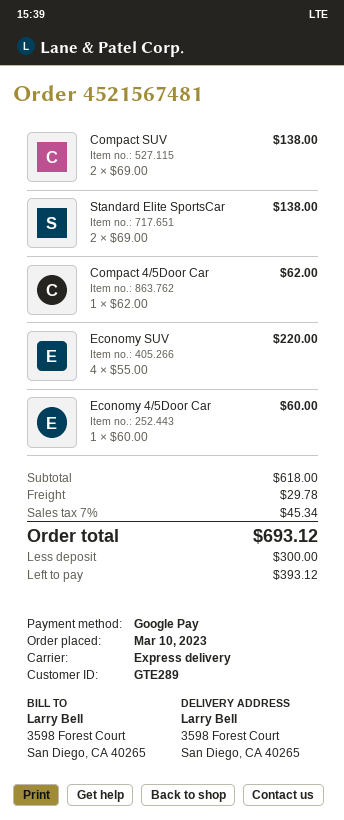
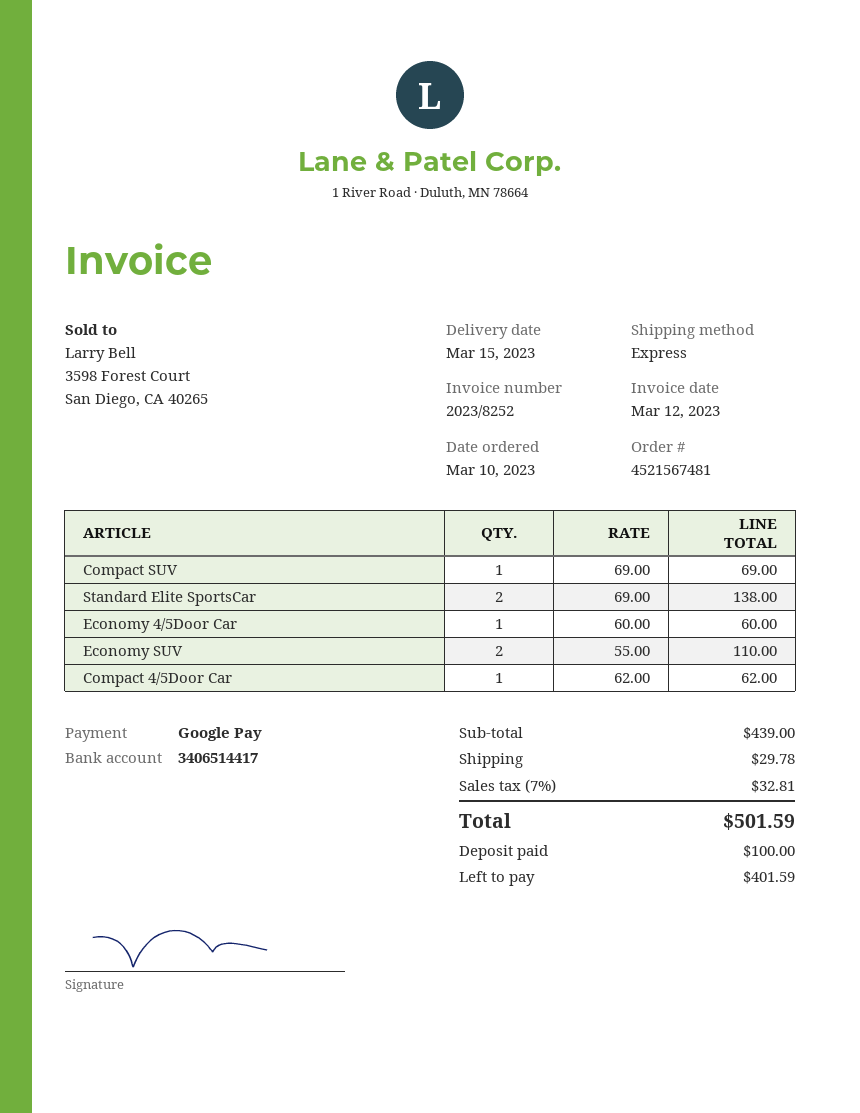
Compact SUV: 2 x 69.00 = 138.00 -> 1 x 69.00 = 69.00
Economy SUV: 4 x 55.00 = 220.00 -> 2 x 55.00 = 110.00
subtotal: 618.00 -> 439.00
tax: 7% = 45.34 -> 7% = 32.81
total: 693.12 -> 501.59
deposit: 300.00 -> 100.00
balance: 393.12 -> 401.59

